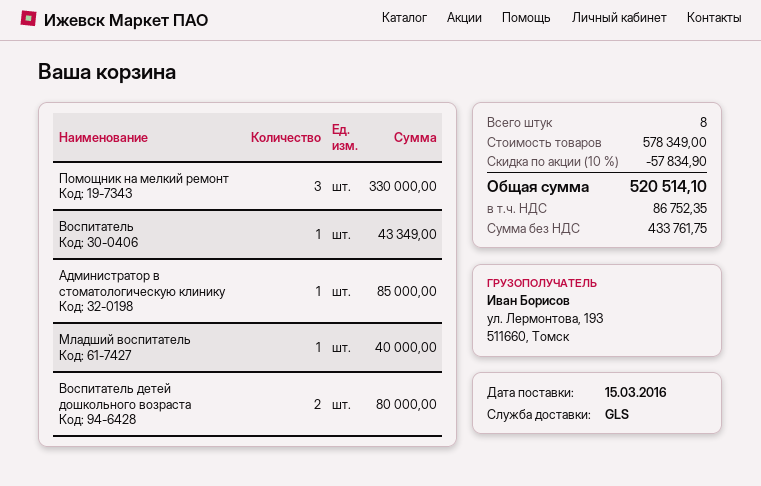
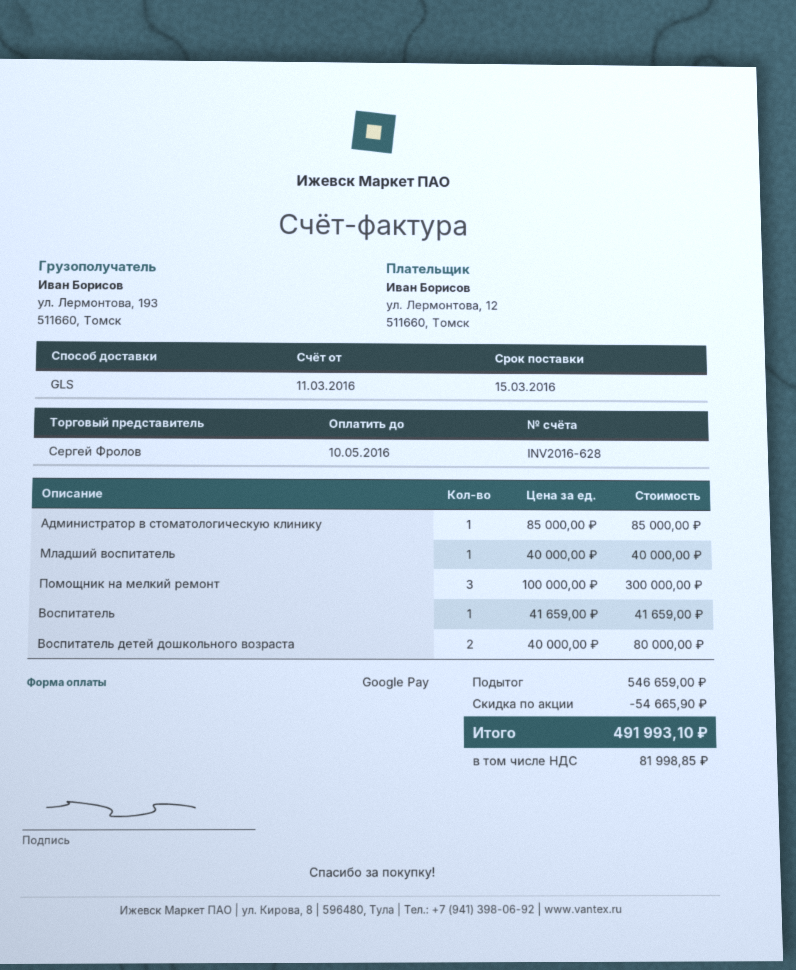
Помощник на мелкий ремонт: 3 for 330000.00 -> 3 for 300000.00
Воспитатель: 1 for 43349.00 -> 1 for 41659.00
subtotal: 578349.00 -> 546659.00
discount: 57834.90 -> 54665.90
tax: 86752.35 -> 81998.85
total: 520514.10 -> 491993.10

